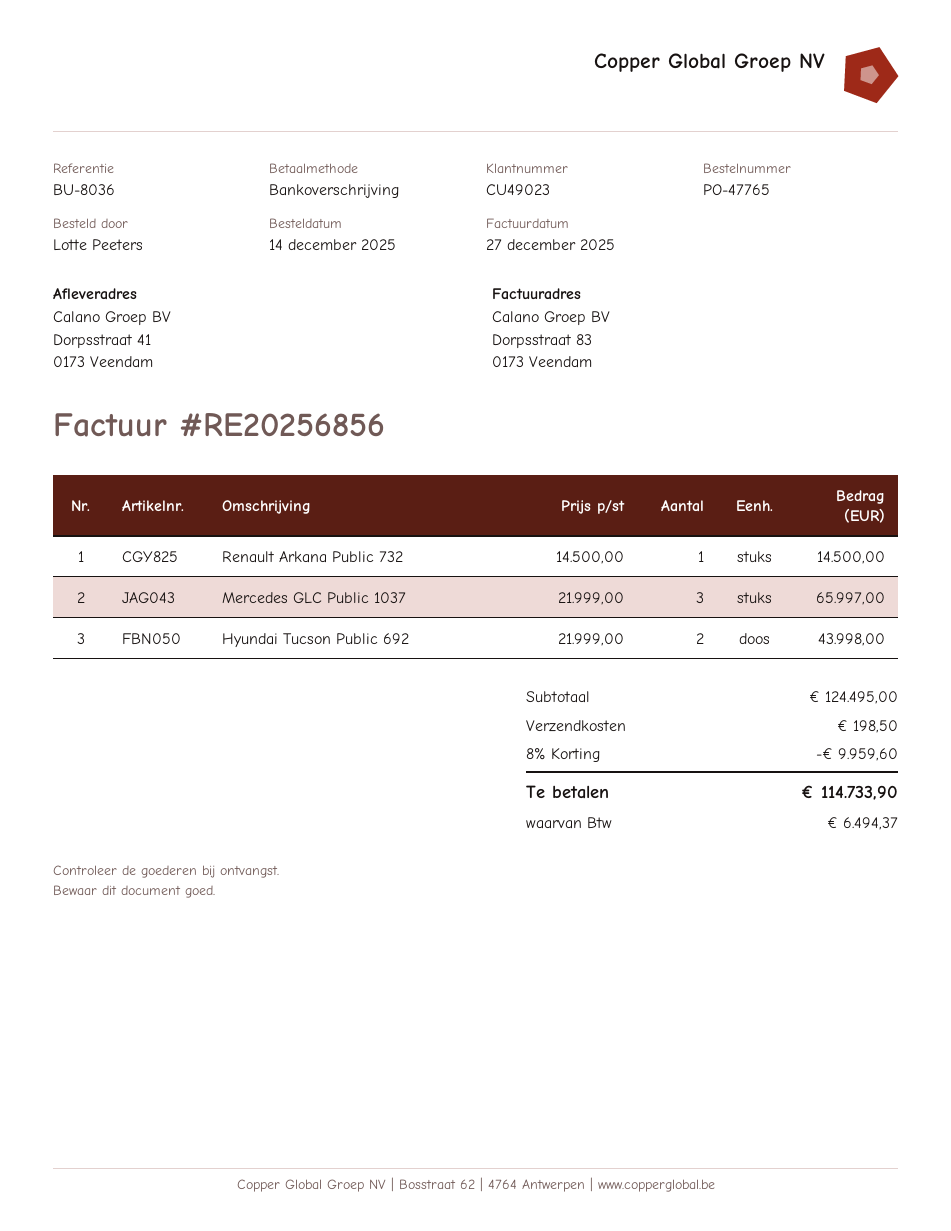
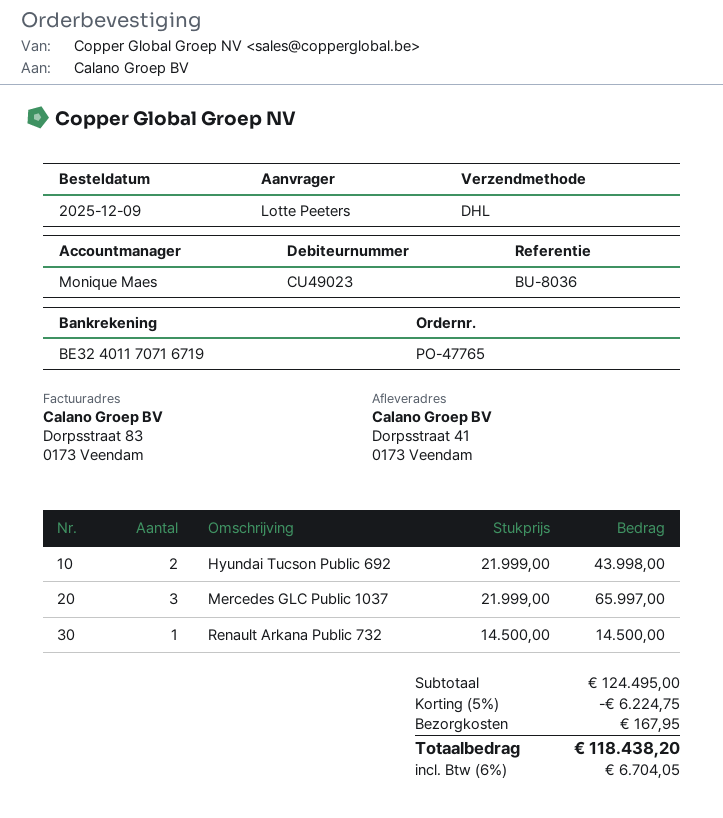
order date: 2025-12-14 -> 2025-12-09
discount: 8% = 9959.60 -> 5% = 6224.75
shipping: 198.50 -> 167.95
tax: 6494.37 -> 6704.05
total: 114733.90 -> 118438.20

